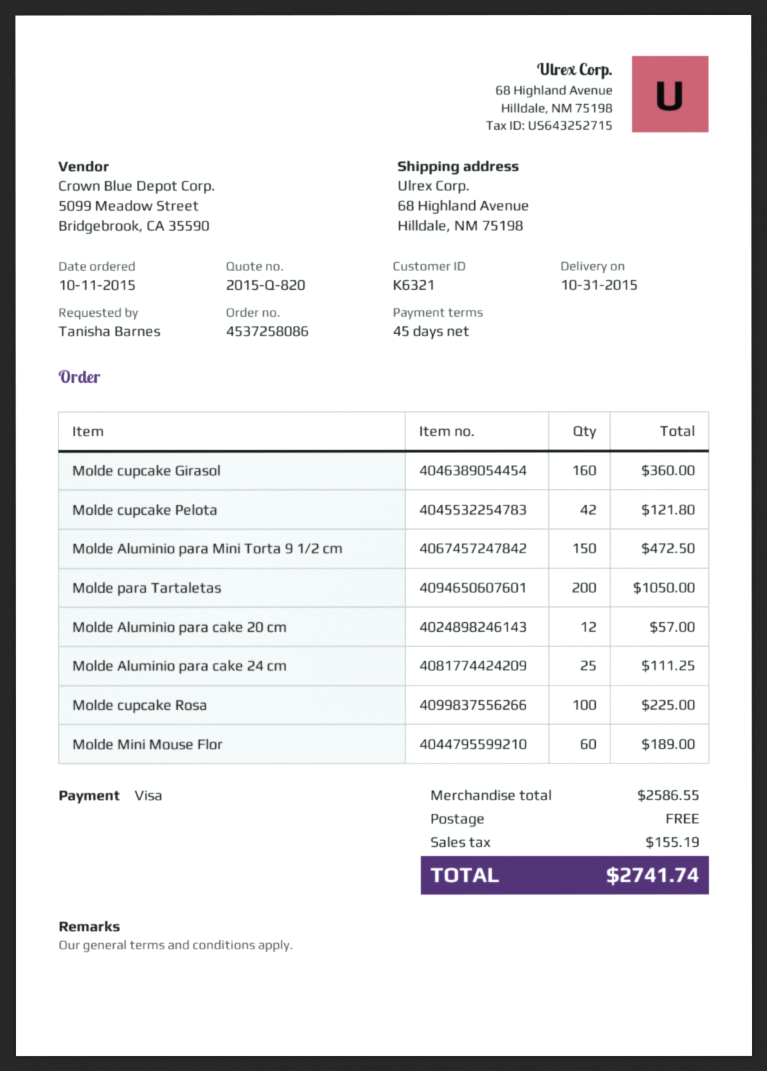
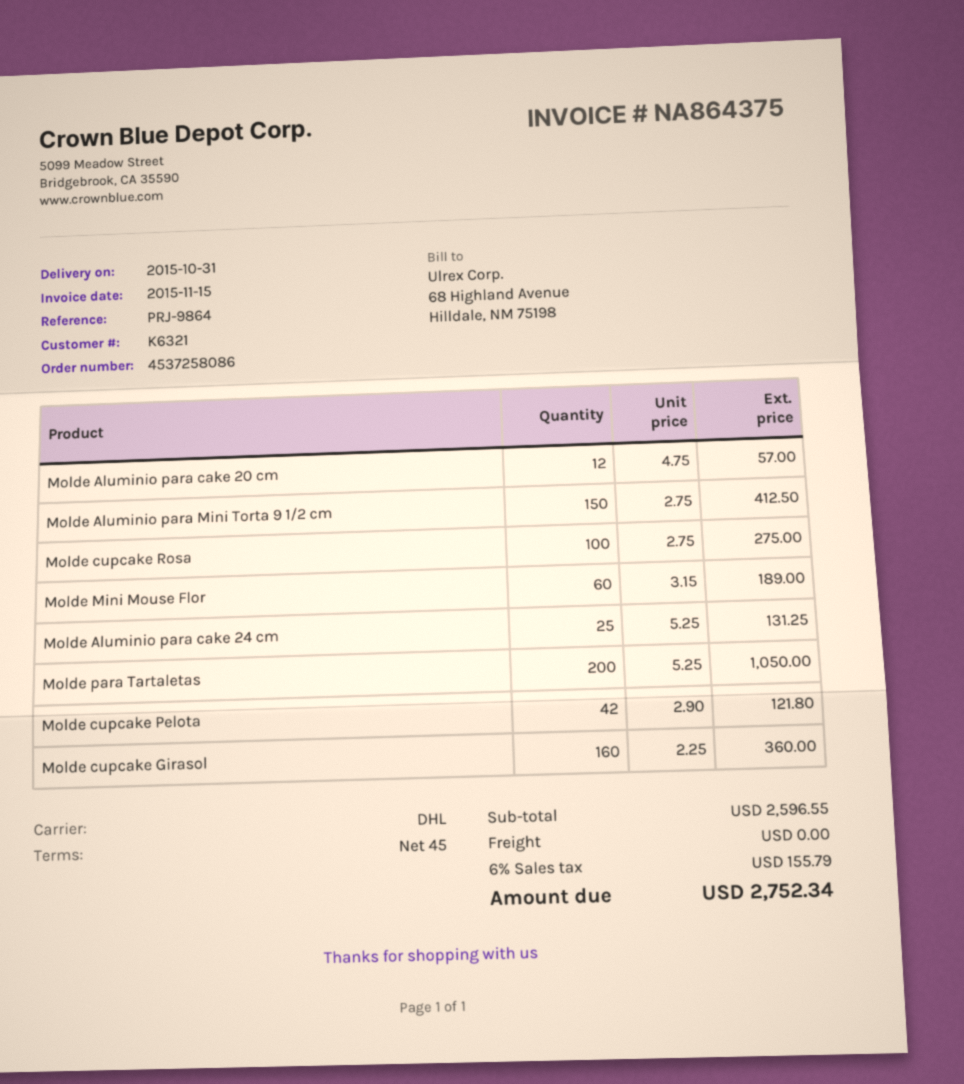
Molde Aluminio para Mini Torta 9 1/2 cm: 150 for 472.50 -> 150 for 412.50
Molde Aluminio para cake 24 cm: 25 for 111.25 -> 25 for 131.25
Molde cupcake Rosa: 100 for 225.00 -> 100 for 275.00
subtotal: 2586.55 -> 2596.55
tax: 155.19 -> 155.79
total: 2741.74 -> 2752.34

